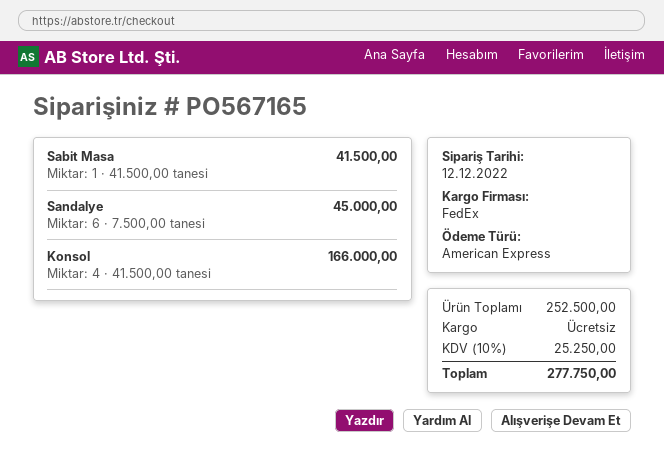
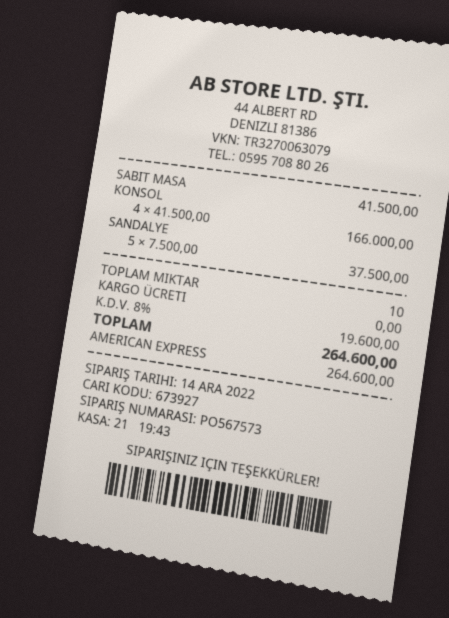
order number: PO567165 -> PO567573
order date: 2022-12-12 -> 2022-12-14
Sandalye: 6 x 7500.00 = 45000.00 -> 5 x 7500.00 = 37500.00
tax: 10% = 25250.00 -> 8% = 19600.00
total: 277750.00 -> 264600.00

